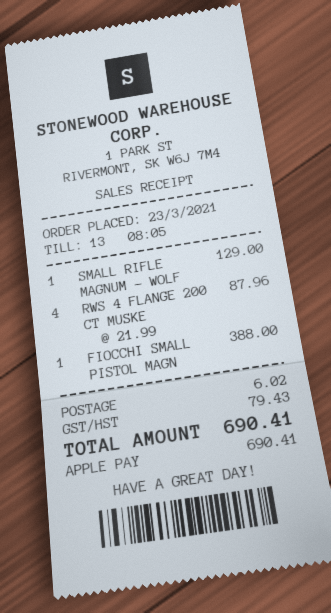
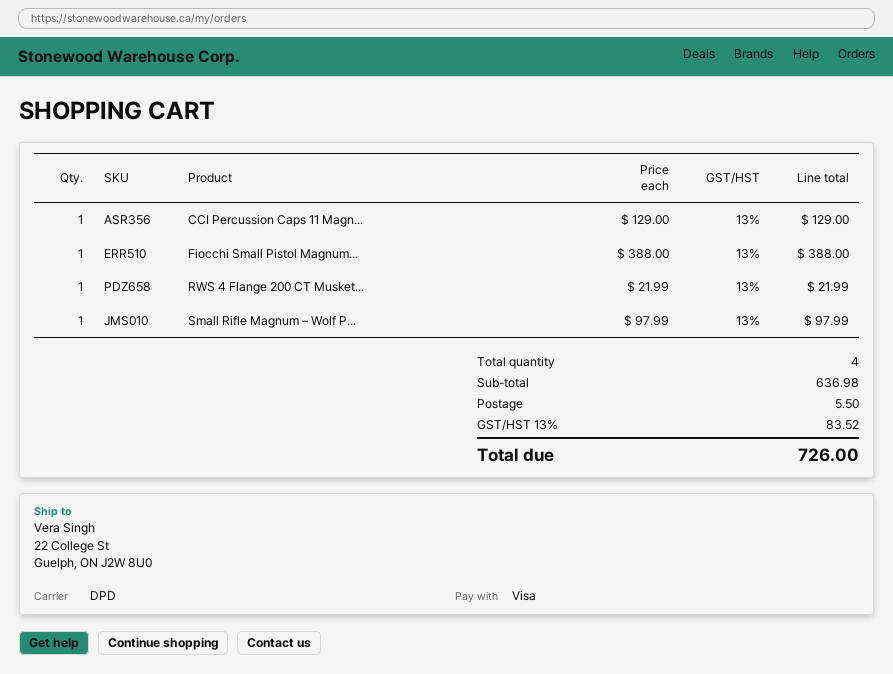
payment method: Apple Pay -> Visa
SMALL RIFLE MAGNUM – WOLF: 1 x 129.00 = 129.00 -> 1 x 97.99 = 97.99
RWS 4 FLANGE 200 CT MUSKE: 4 x 21.99 = 87.96 -> 1 x 21.99 = 21.99
CCI Percussion Caps 11 Magn...: none -> 1 x 129.00 = 129.00
shipping: 6.02 -> 5.50
tax: 79.43 -> 83.52
total: 690.41 -> 726.00

